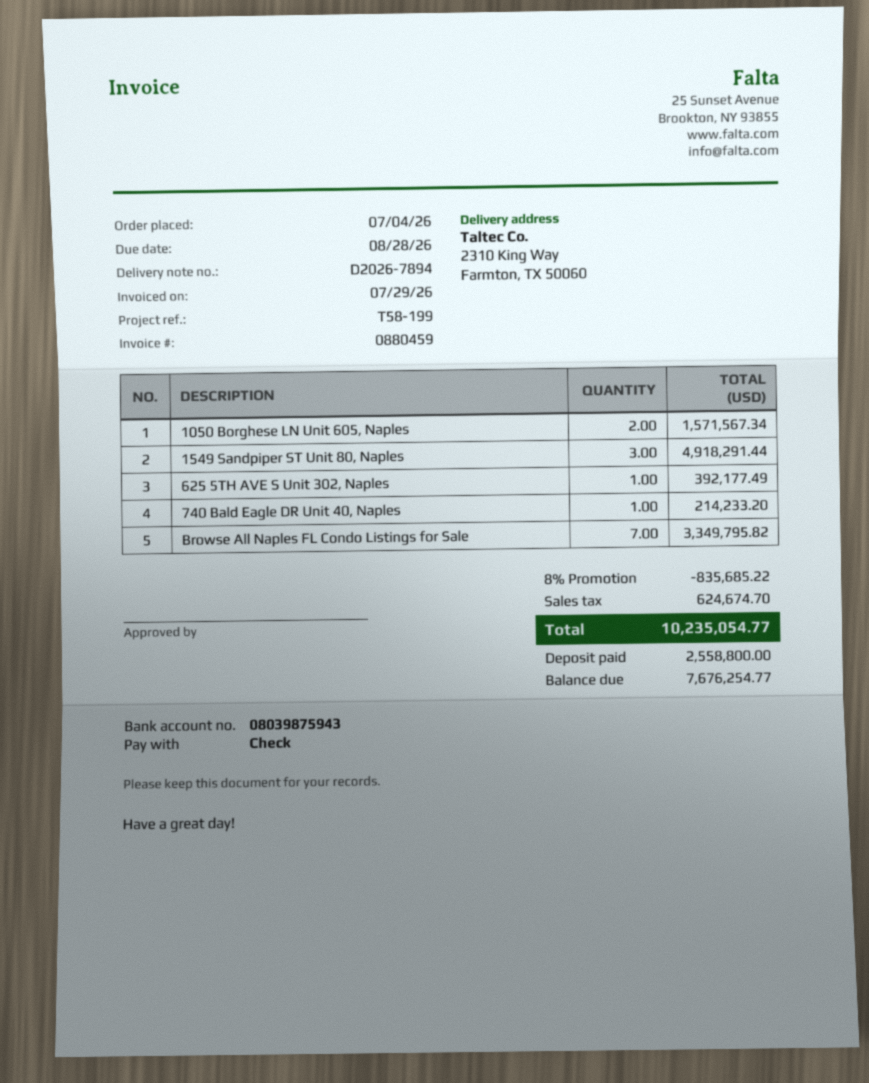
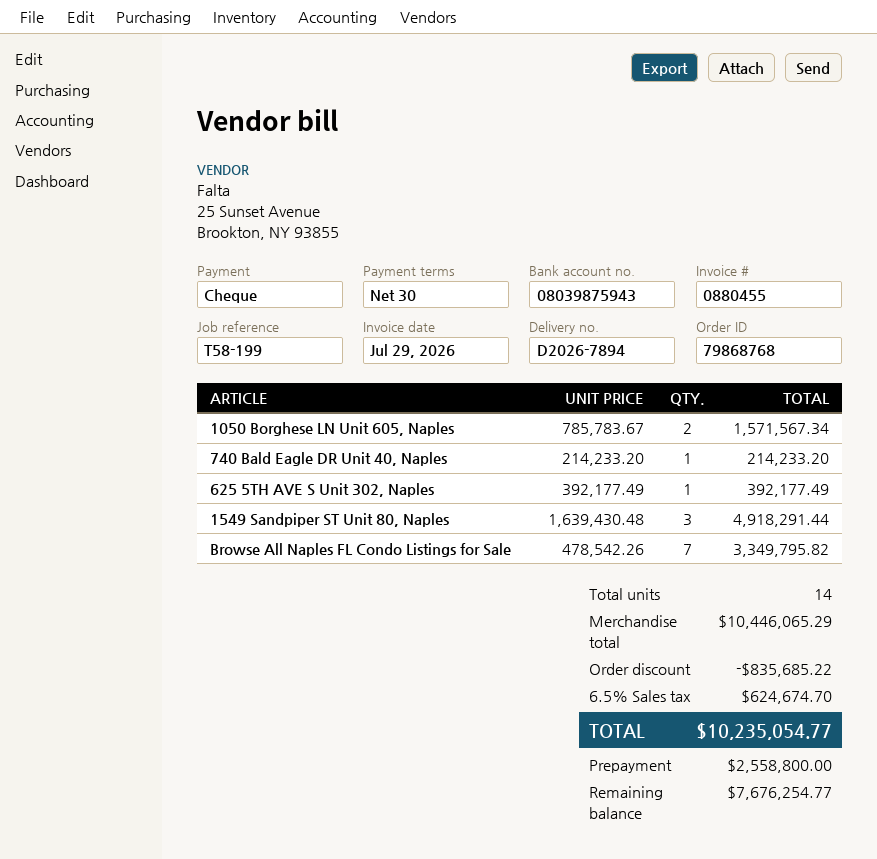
invoice number: 0880459 -> 0880455

